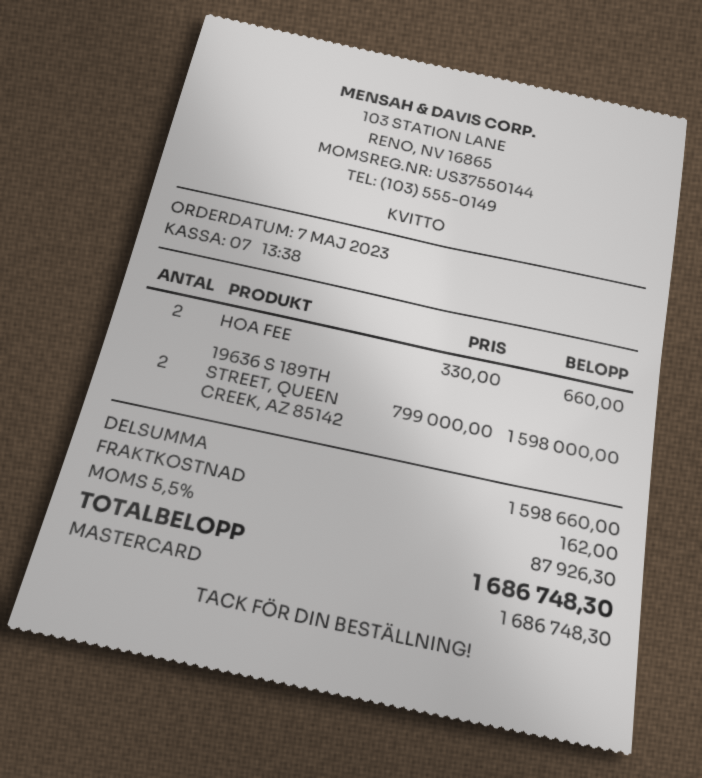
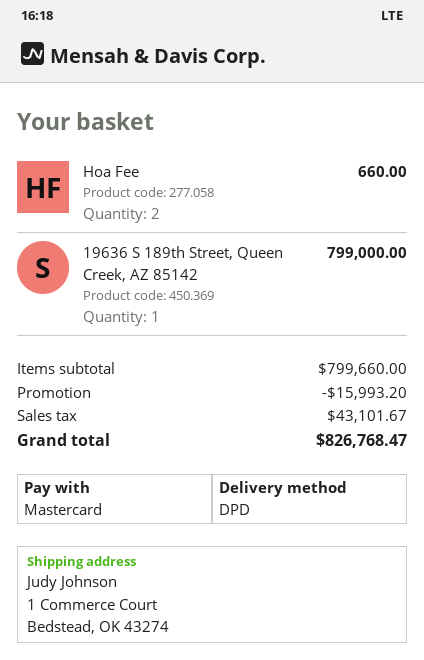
19636 S 189TH STREET, QUEEN CREEK, AZ 85142: 2 for 1598000.00 -> 1 for 799000.00
subtotal: 1598660.00 -> 799660.00
discount: none -> 15993.20
shipping: 162.00 -> none
tax: 87926.30 -> 43101.67
total: 1686748.30 -> 826768.47

